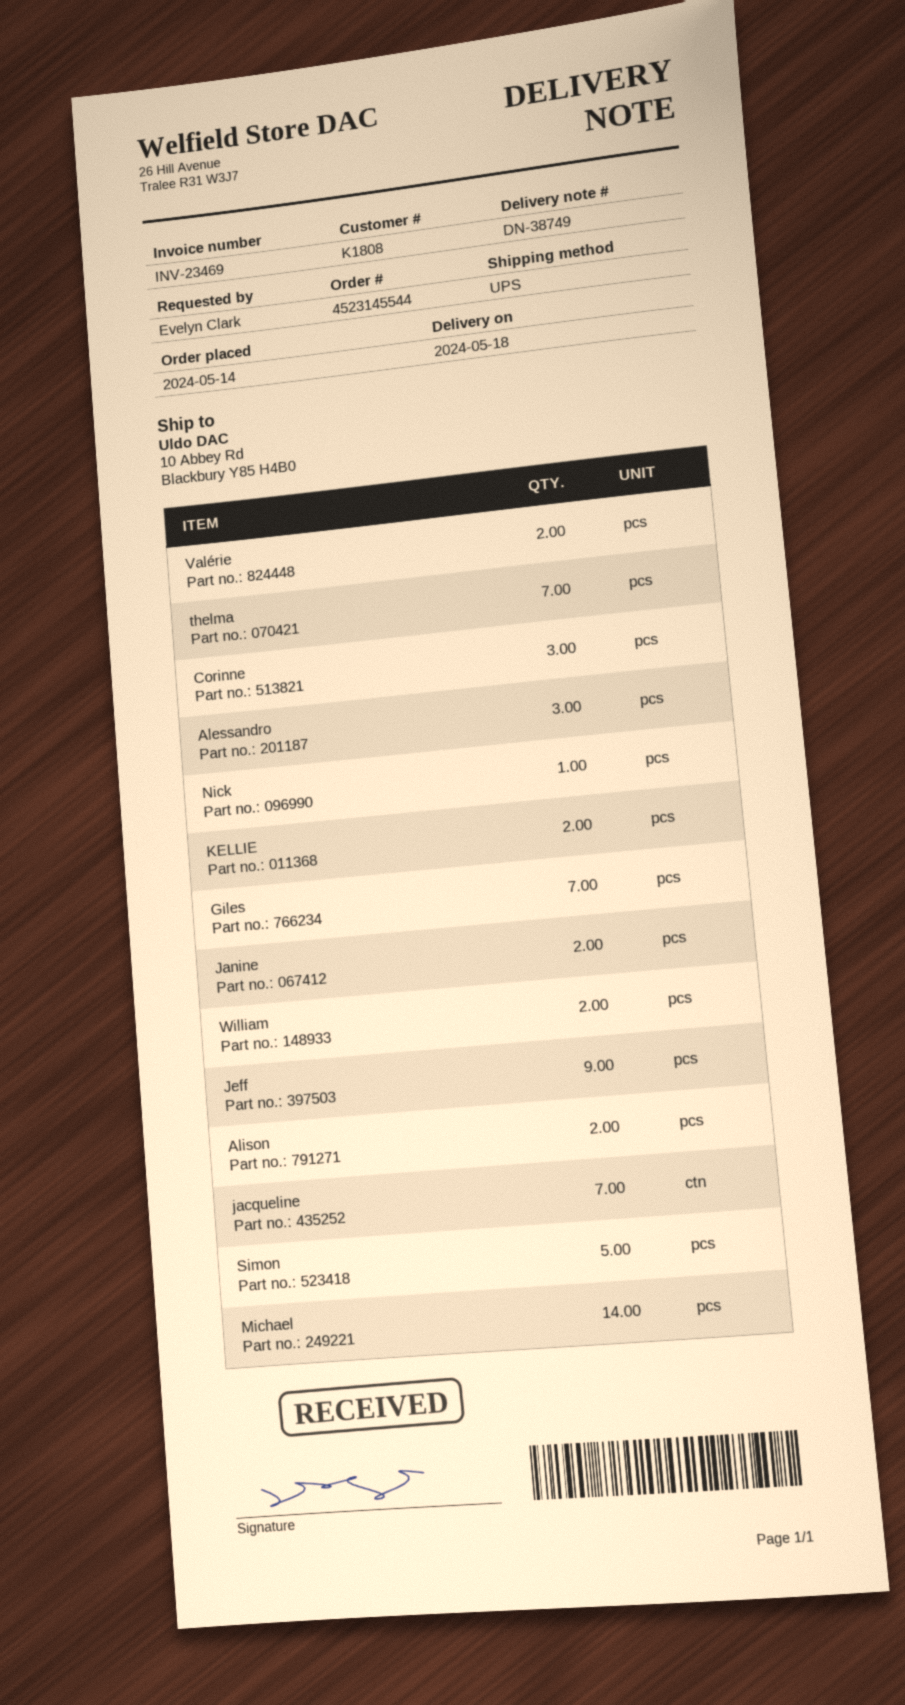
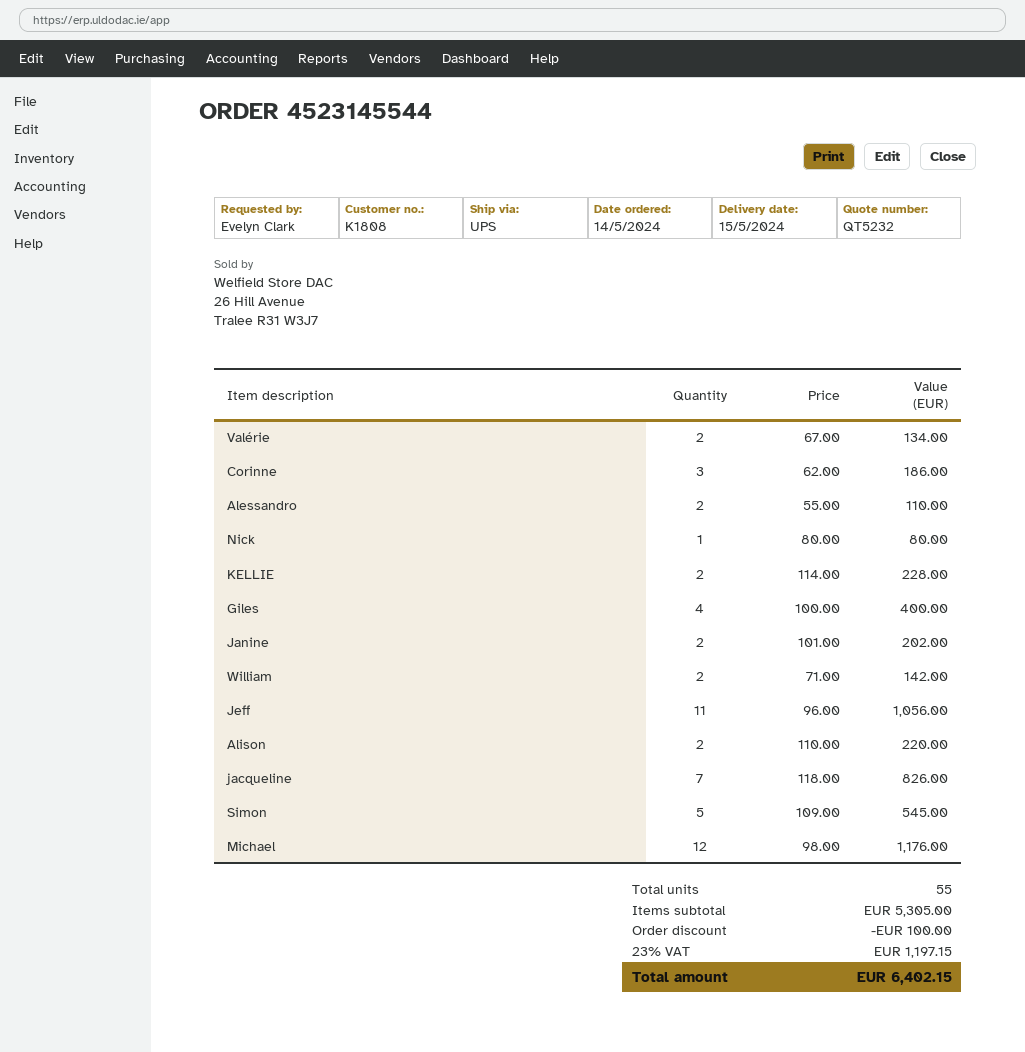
delivery date: 2024-05-18 -> 2024-05-15
thelma: 7 -> none
Alessandro: 3 -> 2
Giles: 7 -> 4
Jeff: 9 -> 11
Michael: 14 -> 12

